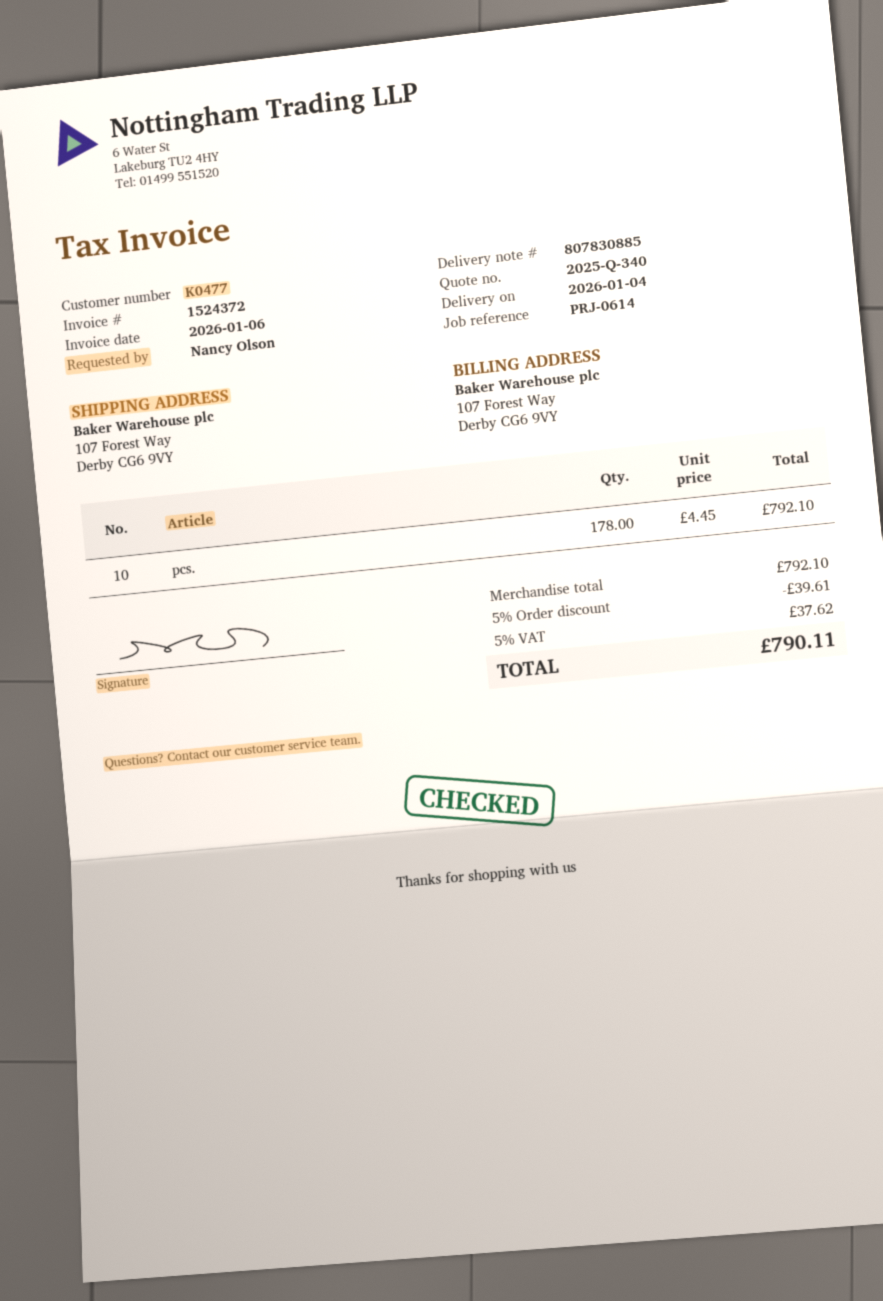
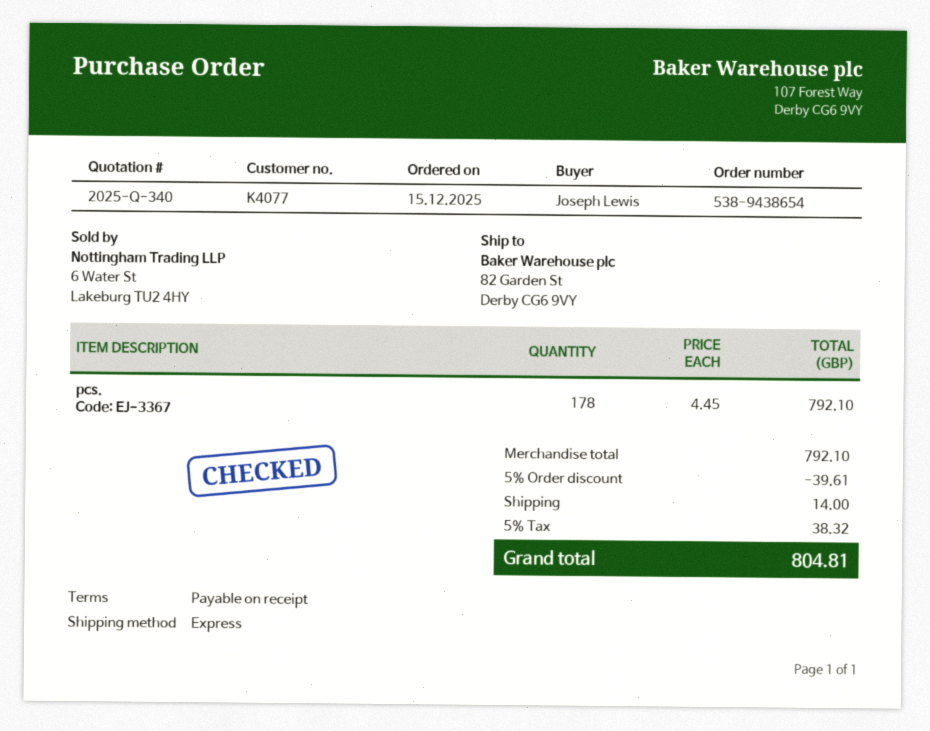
customer number: K0477 -> K4077
ordered by: Nancy Olson -> Joseph Lewis
ship to: 107 Forest Way, Derby CG6 9VY -> 82 Garden St, Derby CG6 9VY
shipping: none -> 14.00
tax: 5% = 37.62 -> 5% = 38.32
total: 790.11 -> 804.81

